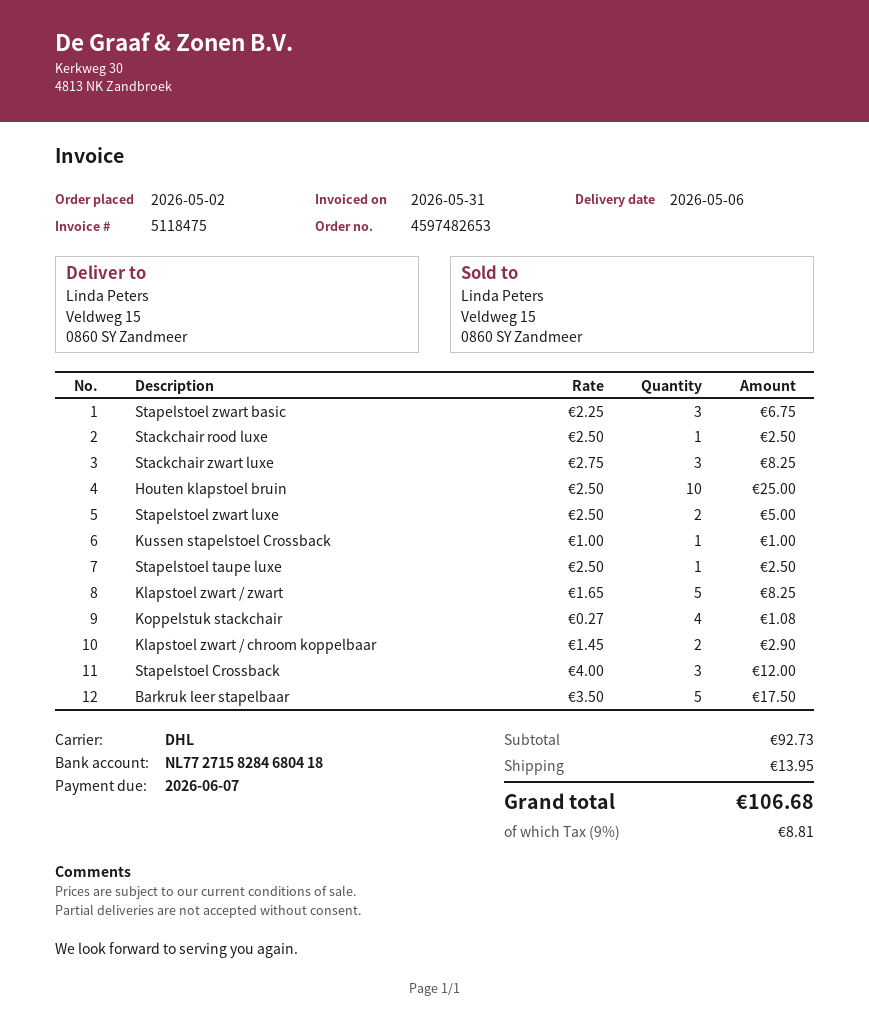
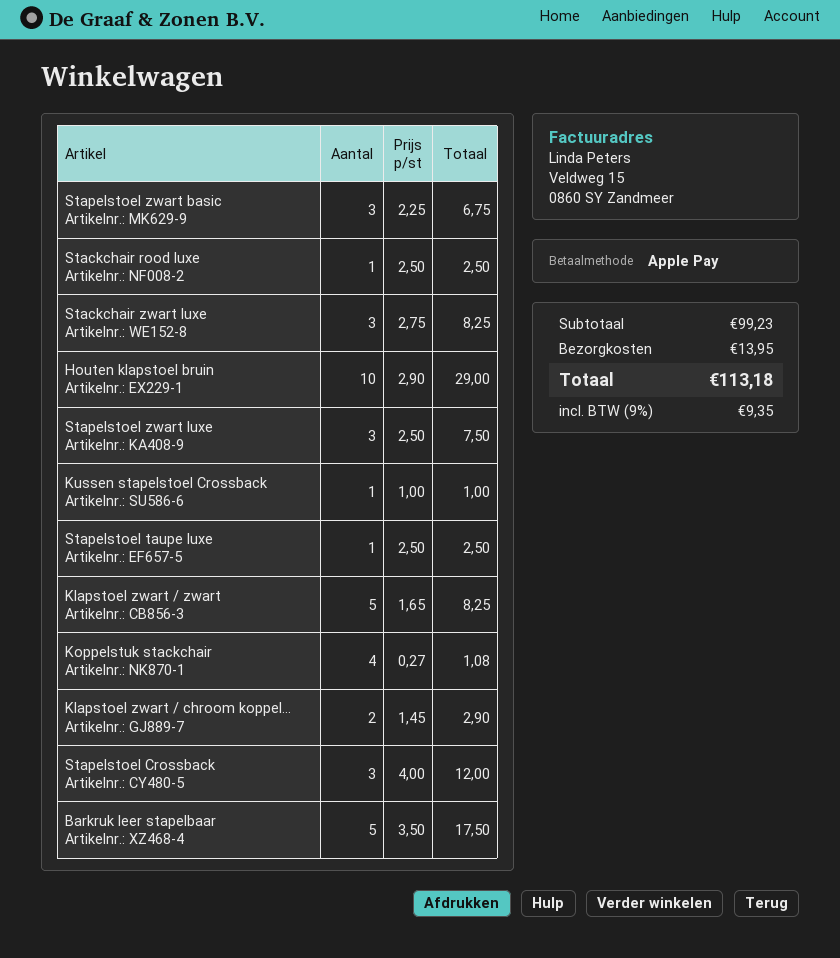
Houten klapstoel bruin: 10 x 2.50 = 25.00 -> 10 x 2.90 = 29.00
Stapelstoel zwart luxe: 2 x 2.50 = 5.00 -> 3 x 2.50 = 7.50
subtotal: 92.73 -> 99.23
tax: 9% = 8.81 -> 9% = 9.35
total: 106.68 -> 113.18

